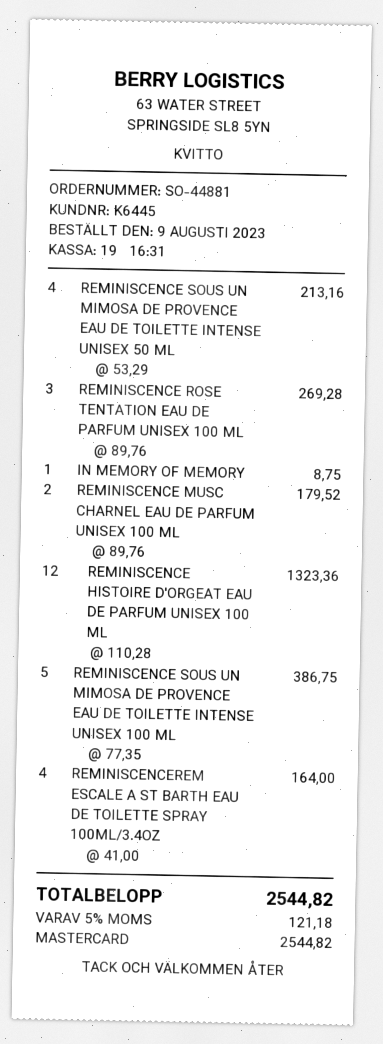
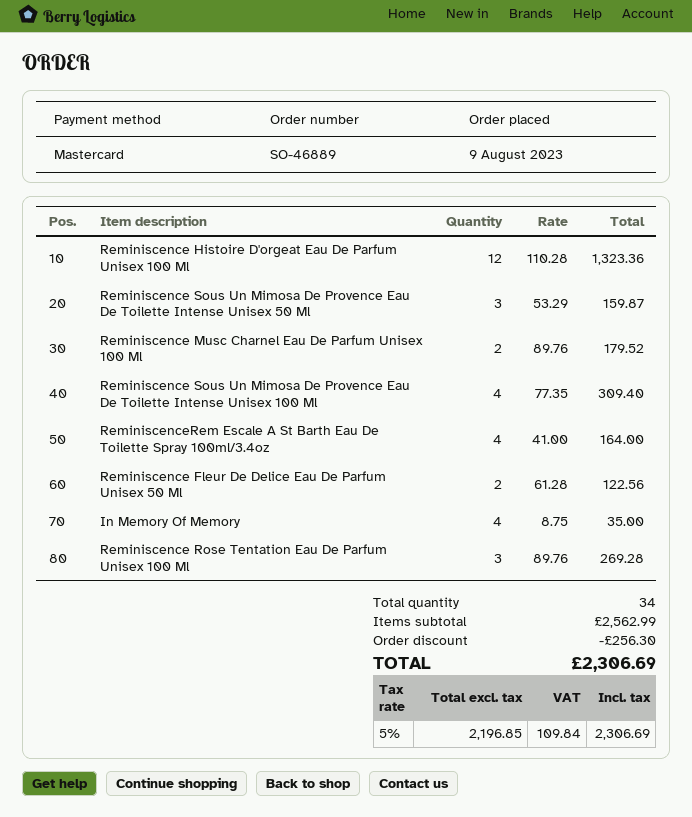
order number: SO-44881 -> SO-46889
REMINISCENCE SOUS UN MIMOSA DE PROVENCE EAU DE TOILETTE INTENSE UNISEX 50 ML: 4 x 53.29 = 213.16 -> 3 x 53.29 = 159.87
IN MEMORY OF MEMORY: 1 x 8.75 = 8.75 -> 4 x 8.75 = 35.00
REMINISCENCE SOUS UN MIMOSA DE PROVENCE EAU DE TOILETTE INTENSE UNISEX 100 ML: 5 x 77.35 = 386.75 -> 4 x 77.35 = 309.40
Reminiscence Fleur De Delice Eau De Parfum Unisex 50 Ml: none -> 2 x 61.28 = 122.56
discount: none -> 256.30
tax: 5% = 121.18 -> 5% = 109.84
total: 2544.82 -> 2306.69

